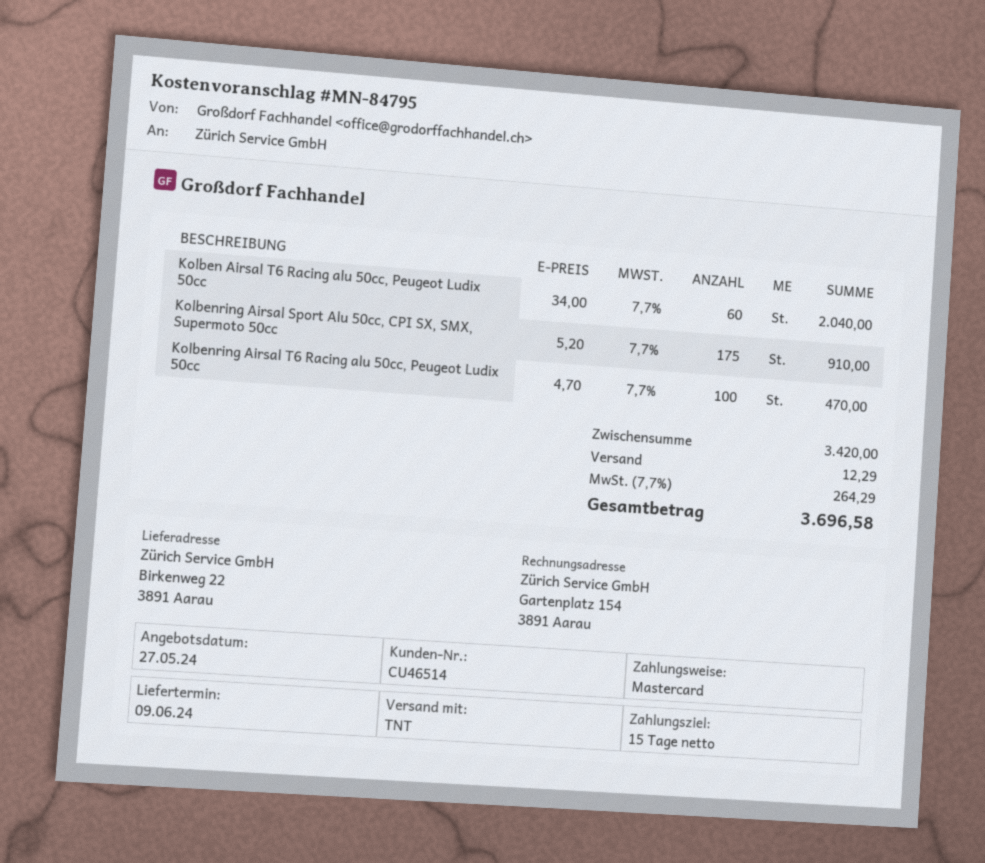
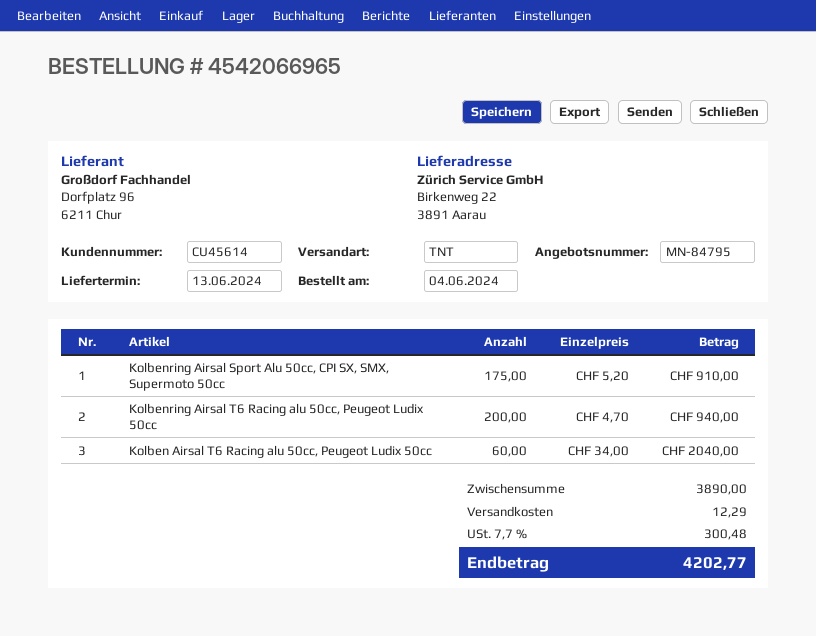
delivery date: 2024-06-09 -> 2024-06-13
customer number: CU46514 -> CU45614
Kolbenring Airsal T6 Racing alu 50cc, Peugeot Ludix 50cc: 100 x 4.70 = 470.00 -> 200 x 4.70 = 940.00
subtotal: 3420.00 -> 3890.00
tax: 7.7% = 264.29 -> 7.7% = 300.48
total: 3696.58 -> 4202.77

